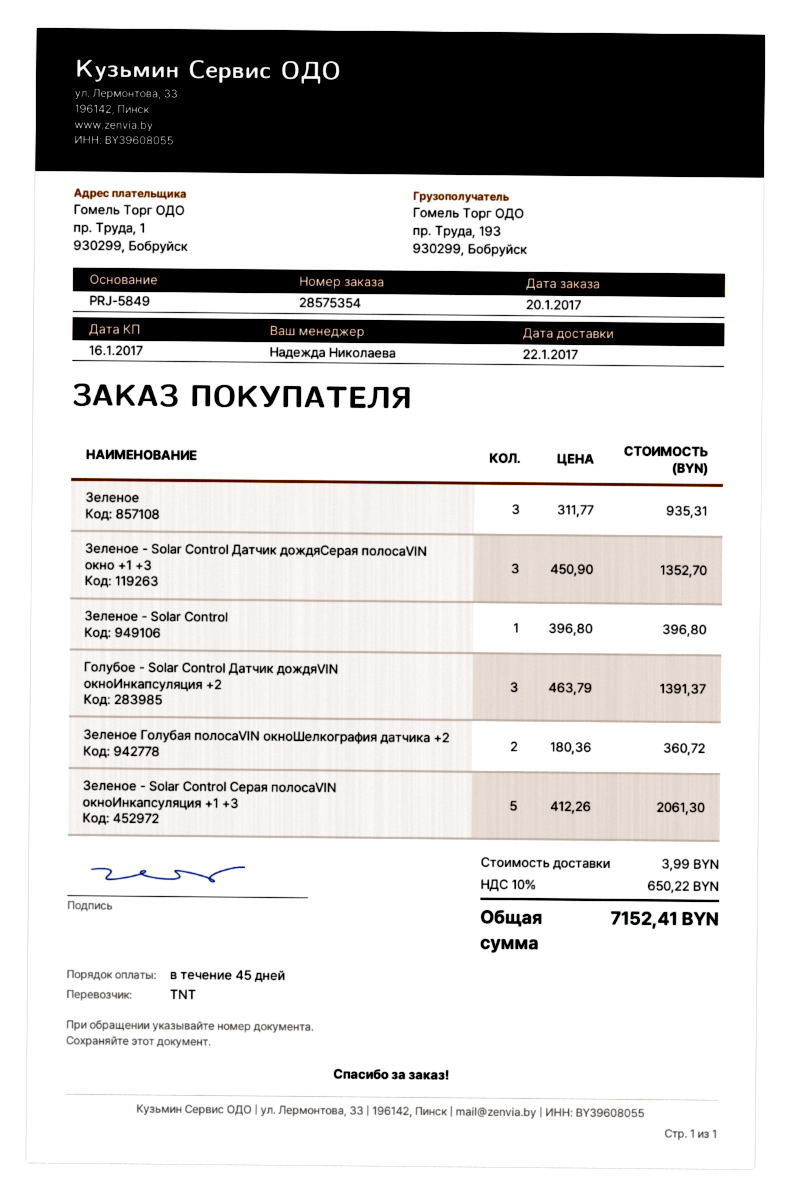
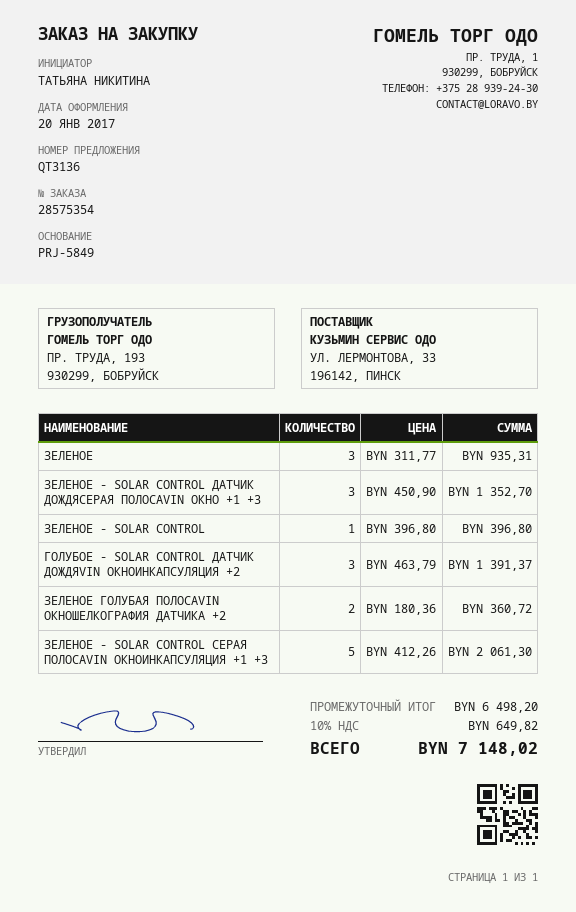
shipping: 3.99 -> none
tax: 10% = 650.22 -> 10% = 649.82
total: 7152.41 -> 7148.02

